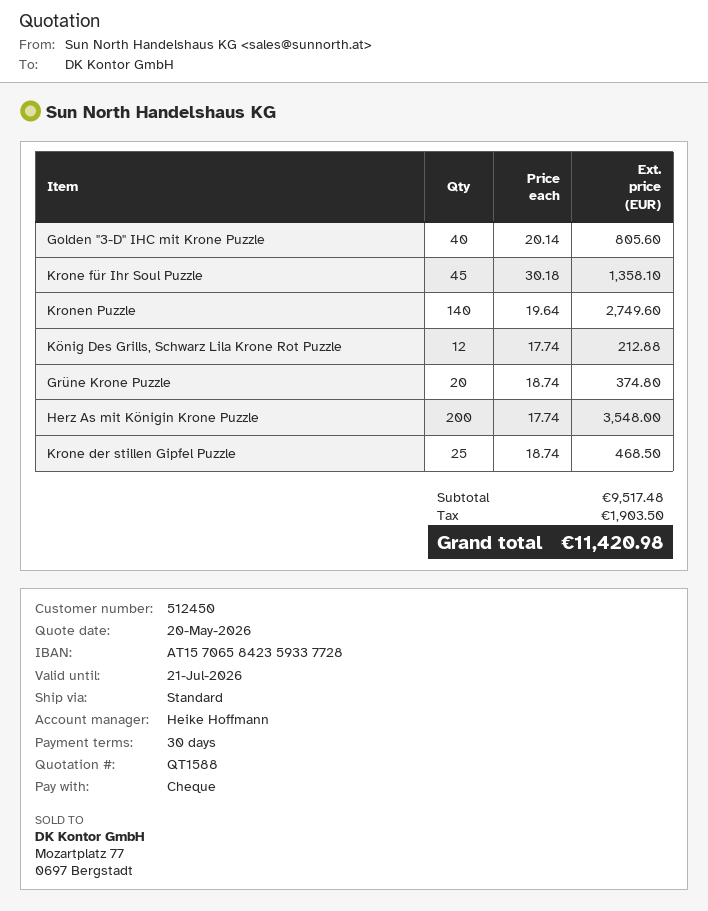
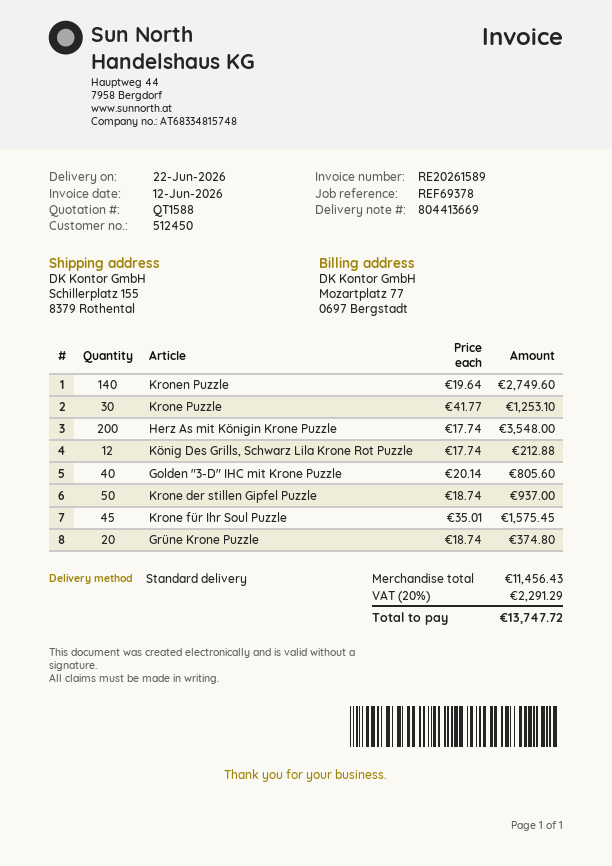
Krone für Ihr Soul Puzzle: 45 x 30.18 = 1358.10 -> 45 x 35.01 = 1575.45
Krone der stillen Gipfel Puzzle: 25 x 18.74 = 468.50 -> 50 x 18.74 = 937.00
Krone Puzzle: none -> 30 x 41.77 = 1253.10
subtotal: 9517.48 -> 11456.43
tax: 1903.50 -> 2291.29
total: 11420.98 -> 13747.72

